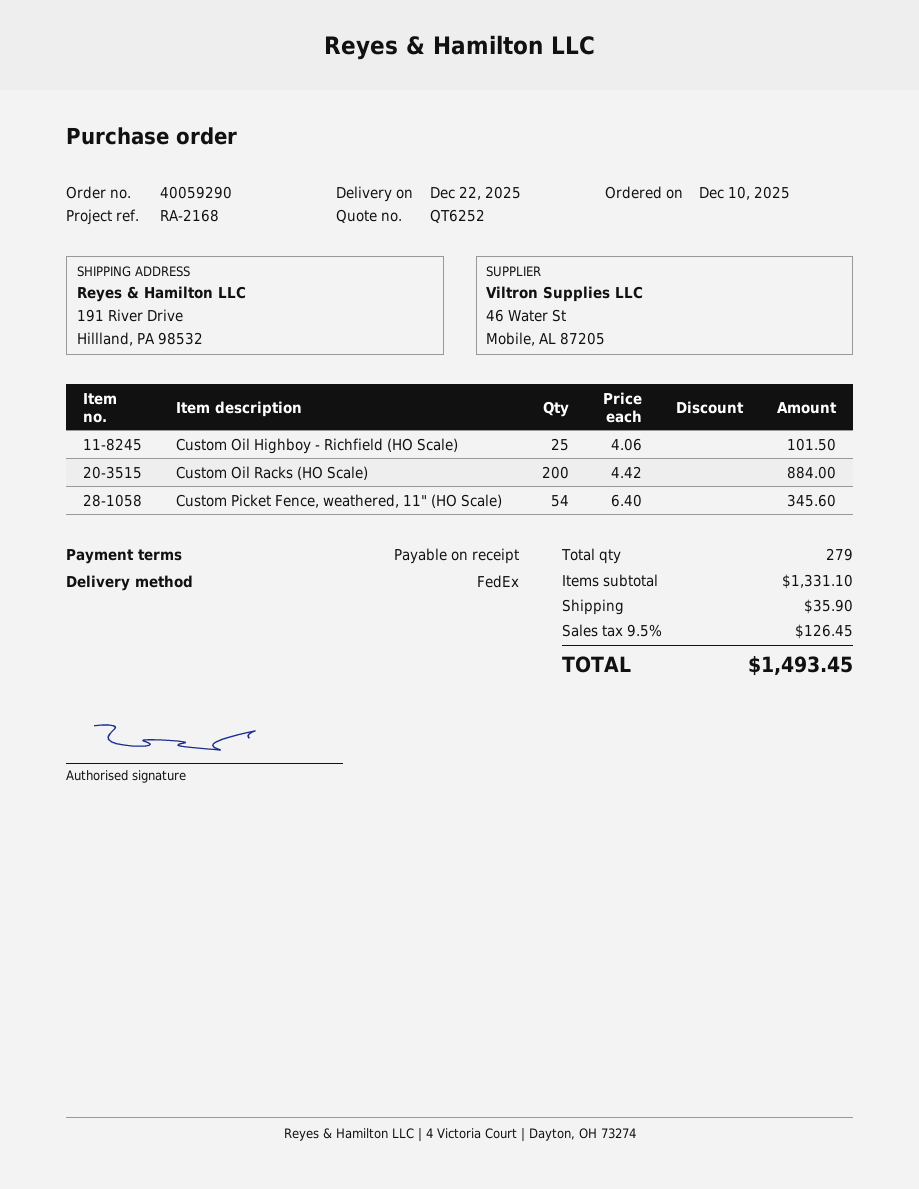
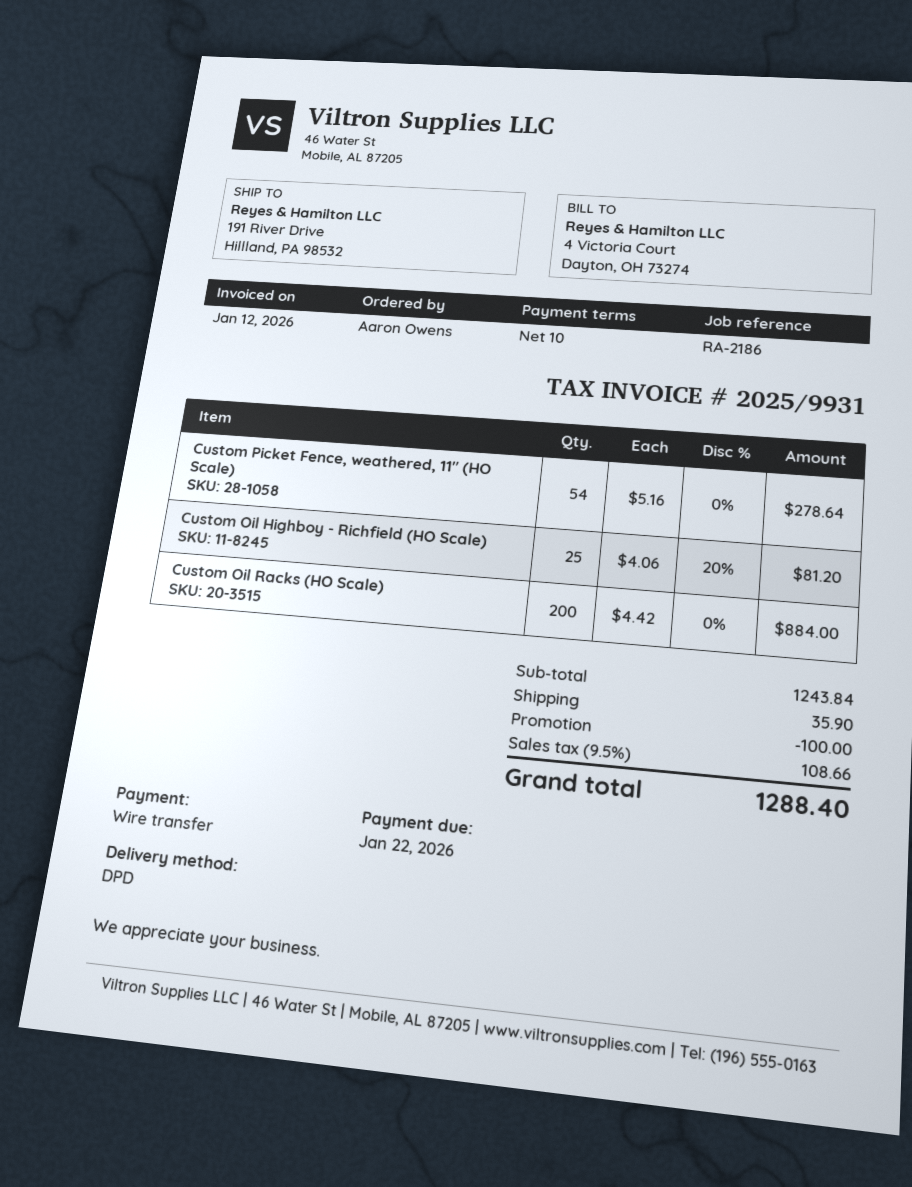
payment terms: on receipt -> 10 days
reference: RA-2168 -> RA-2186
shipping method: FedEx -> DPD
Custom Oil Highboy - Richfield (HO Scale): 25 x 4.06 = 101.50 -> 25 x 4.06 - 20% = 81.20
Custom Picket Fence, weathered, 11" (HO Scale): 54 x 6.40 = 345.60 -> 54 x 5.16 = 278.64
subtotal: 1331.10 -> 1243.84
discount: none -> 100.00
tax: 9.5% = 126.45 -> 9.5% = 108.66
total: 1493.45 -> 1288.40

